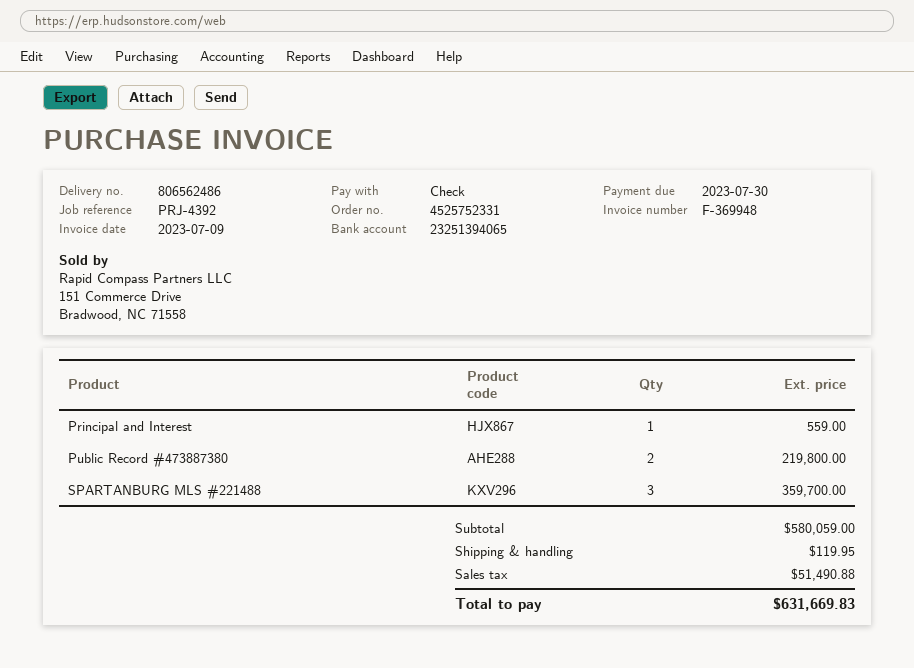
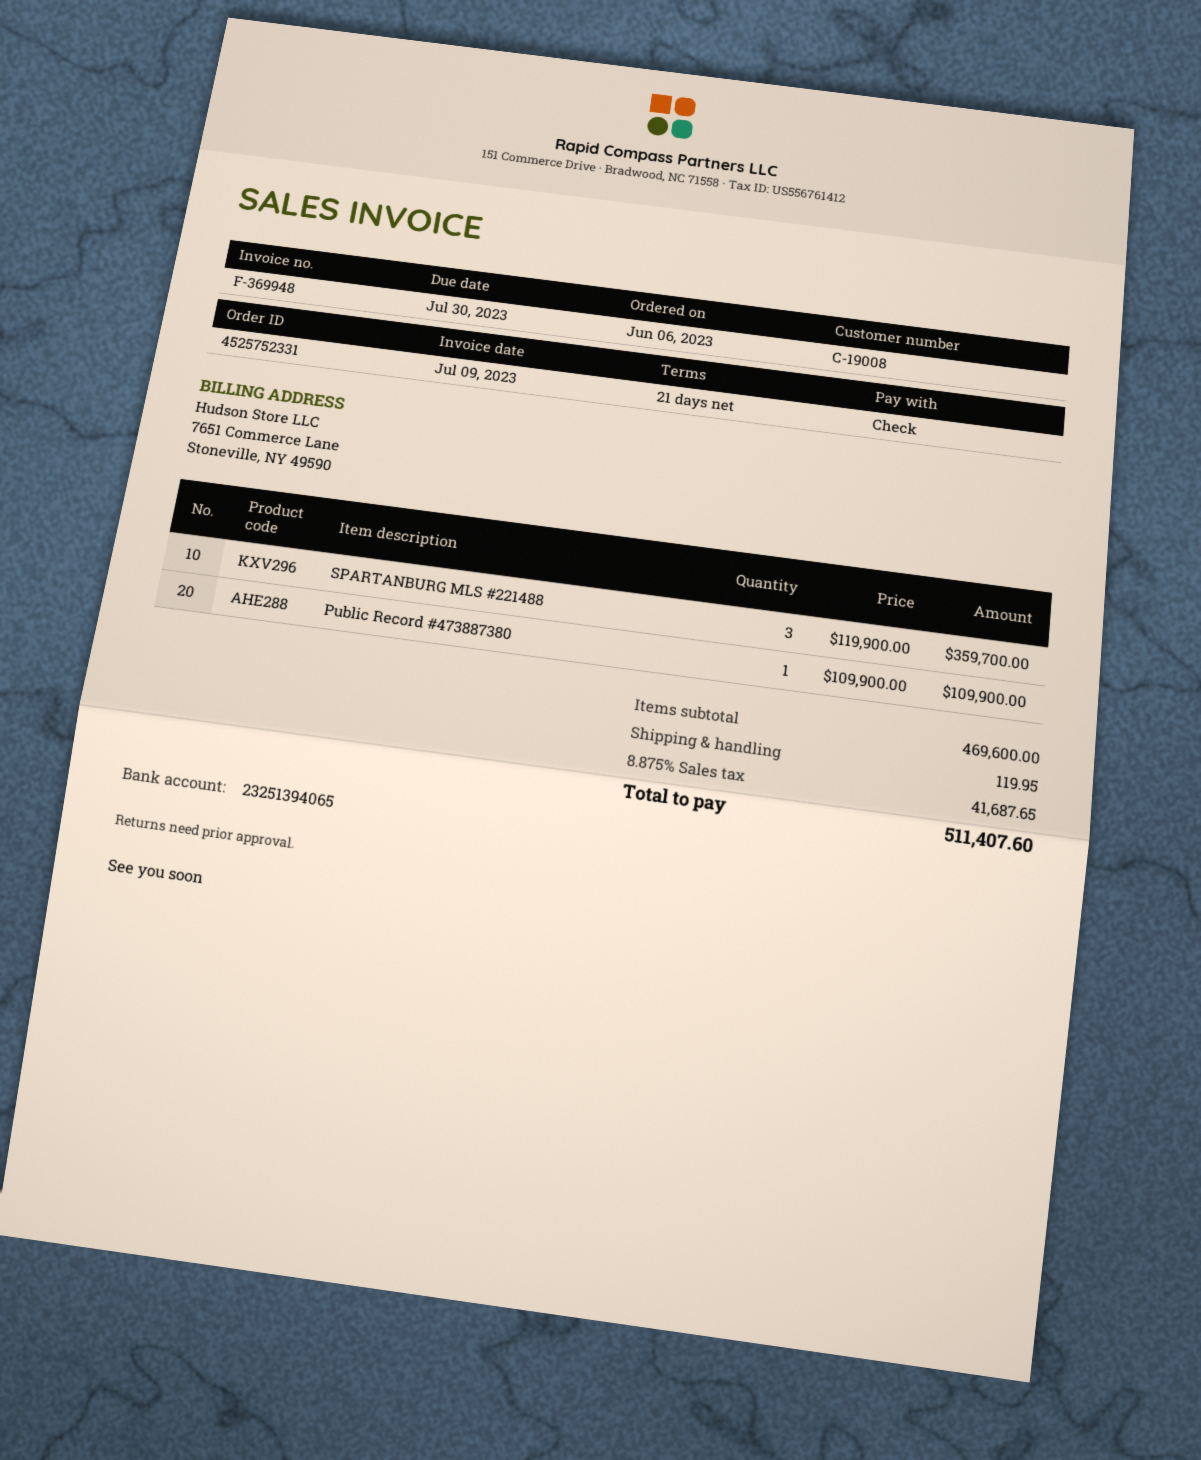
Principal and Interest: 1 for 559.00 -> none
Public Record #473887380: 2 for 219800.00 -> 1 for 109900.00
subtotal: 580059.00 -> 469600.00
tax: 51490.88 -> 41687.65
total: 631669.83 -> 511407.60

